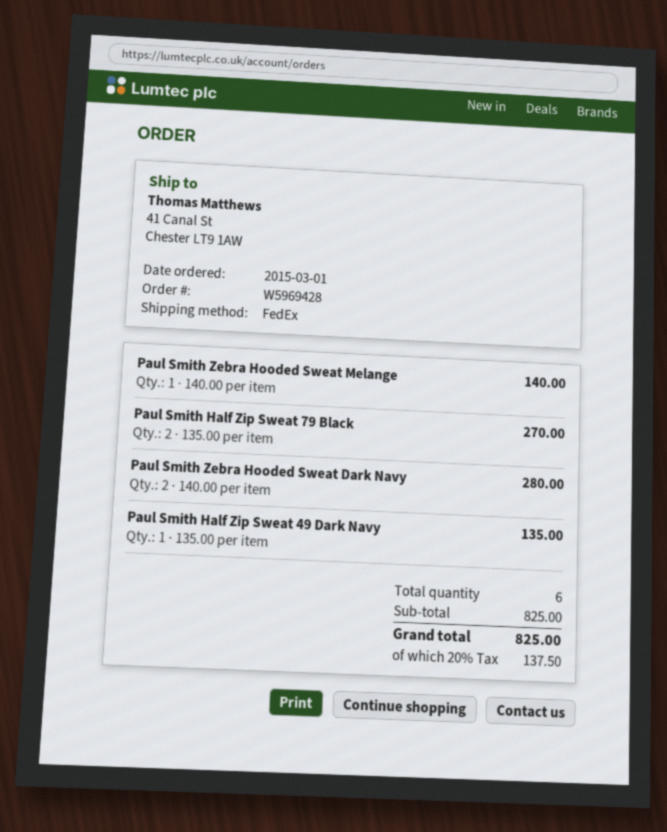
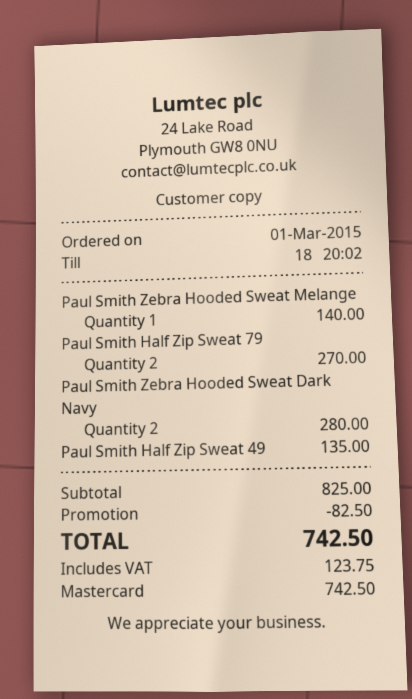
discount: none -> 82.50
tax: 137.50 -> 123.75
total: 825.00 -> 742.50

